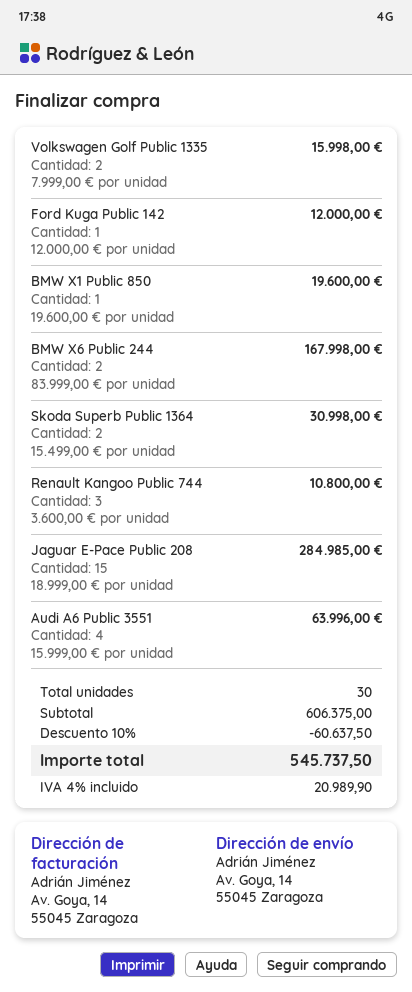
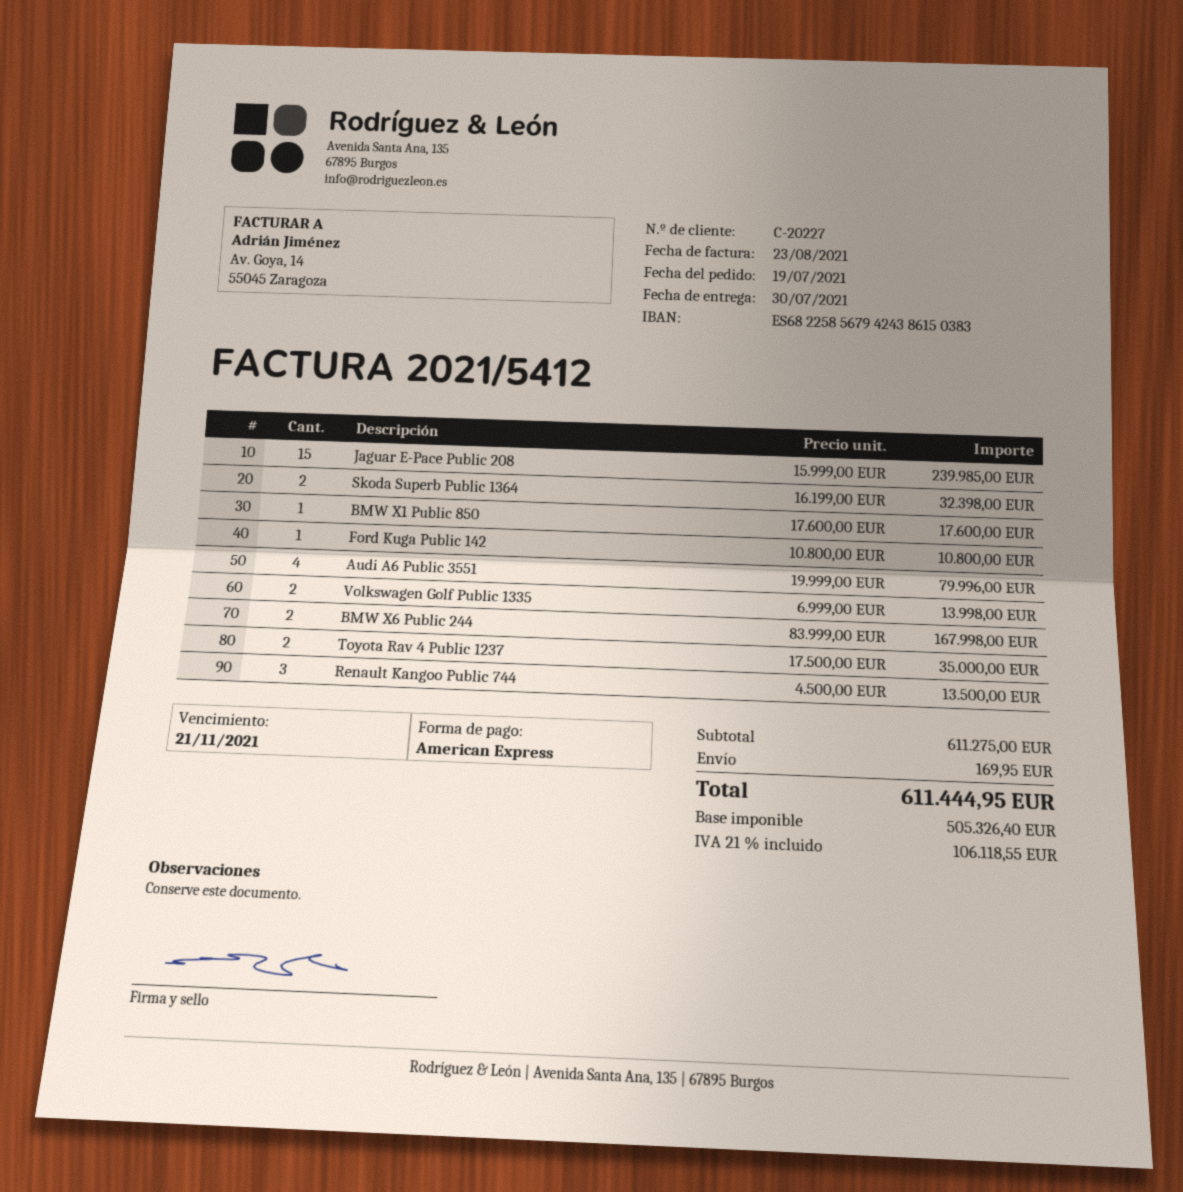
Volkswagen Golf Public 1335: 2 x 7999.00 = 15998.00 -> 2 x 6999.00 = 13998.00
Ford Kuga Public 142: 1 x 12000.00 = 12000.00 -> 1 x 10800.00 = 10800.00
BMW X1 Public 850: 1 x 19600.00 = 19600.00 -> 1 x 17600.00 = 17600.00
Skoda Superb Public 1364: 2 x 15499.00 = 30998.00 -> 2 x 16199.00 = 32398.00
Renault Kangoo Public 744: 3 x 3600.00 = 10800.00 -> 3 x 4500.00 = 13500.00
Jaguar E-Pace Public 208: 15 x 18999.00 = 284985.00 -> 15 x 15999.00 = 239985.00
Audi A6 Public 3551: 4 x 15999.00 = 63996.00 -> 4 x 19999.00 = 79996.00
Toyota Rav 4 Public 1237: none -> 2 x 17500.00 = 35000.00
subtotal: 606375.00 -> 611275.00
discount: 10% = 60637.50 -> none
shipping: none -> 169.95
tax: 4% = 20989.90 -> 21% = 106118.55
total: 545737.50 -> 611444.95

